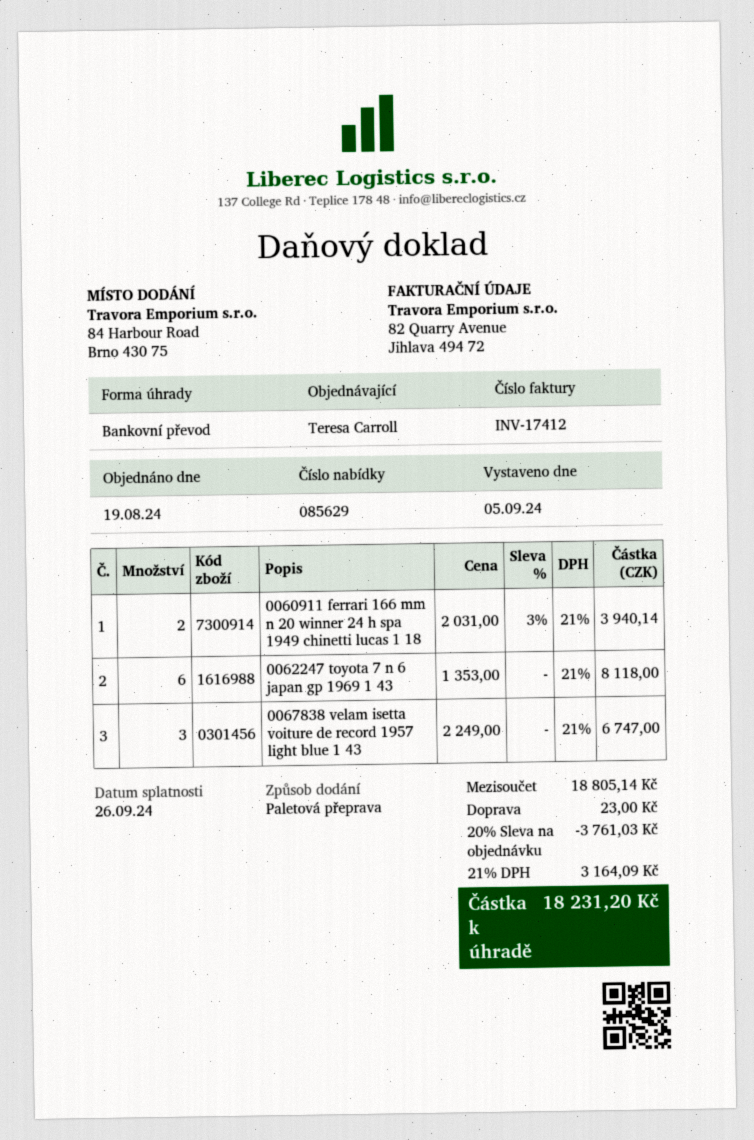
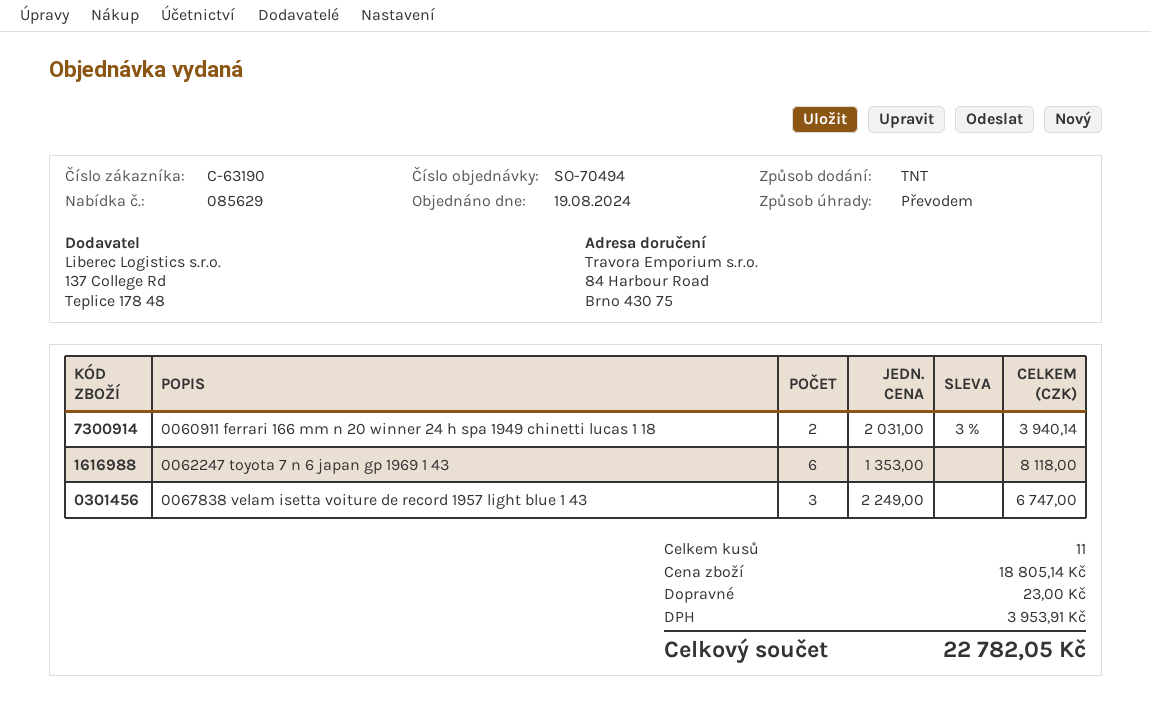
shipping method: pallet freight -> TNT
discount: 20% = 3761.03 -> none
tax: 3164.09 -> 3953.91
total: 18231.20 -> 22782.05

